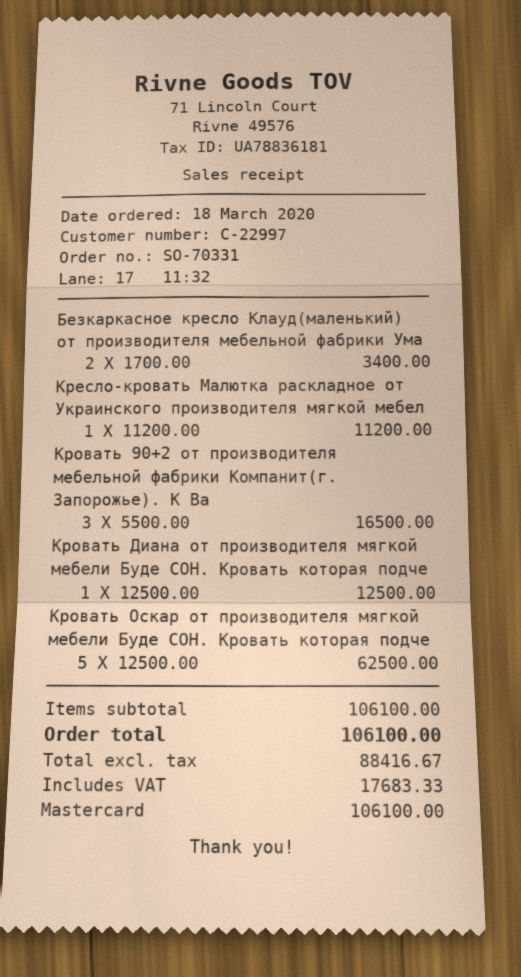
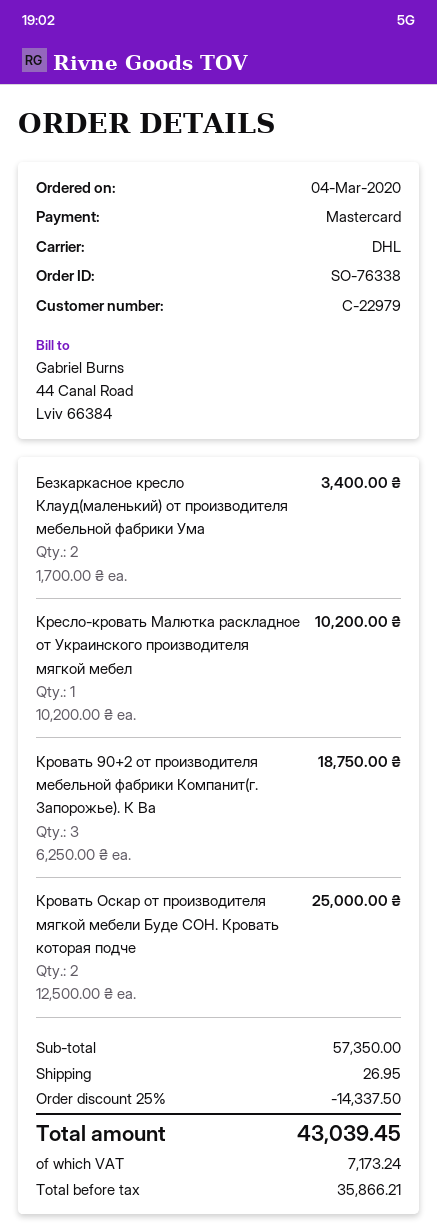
order number: SO-70331 -> SO-76338
order date: 2020-03-18 -> 2020-03-04
customer number: C-22997 -> C-22979
Кресло-кровать Малютка раскладное от Украинского производителя мягкой мебел: 1 x 11200.00 = 11200.00 -> 1 x 10200.00 = 10200.00
Кровать 90+2 от производителя мебельной фабрики Компанит(г. Запорожье). К Ва: 3 x 5500.00 = 16500.00 -> 3 x 6250.00 = 18750.00
Кровать Диана от производителя мягкой мебели Буде СОН. Кровать которая подче: 1 x 12500.00 = 12500.00 -> none
Кровать Оскар от производителя мягкой мебели Буде СОН. Кровать которая подче: 5 x 12500.00 = 62500.00 -> 2 x 12500.00 = 25000.00
subtotal: 106100.00 -> 57350.00
discount: none -> 25% = 14337.50
shipping: none -> 26.95
net: 88416.67 -> 35866.21
tax: 17683.33 -> 7173.24
total: 106100.00 -> 43039.45

